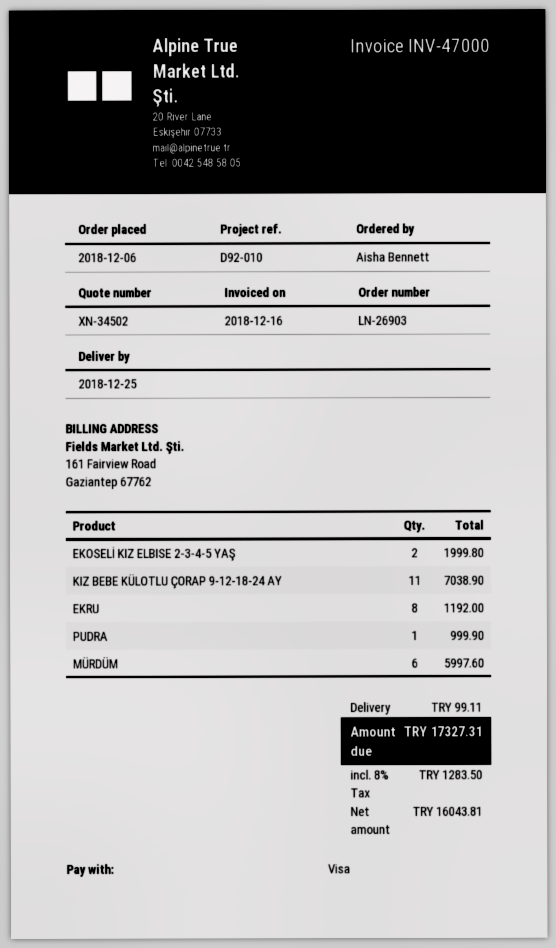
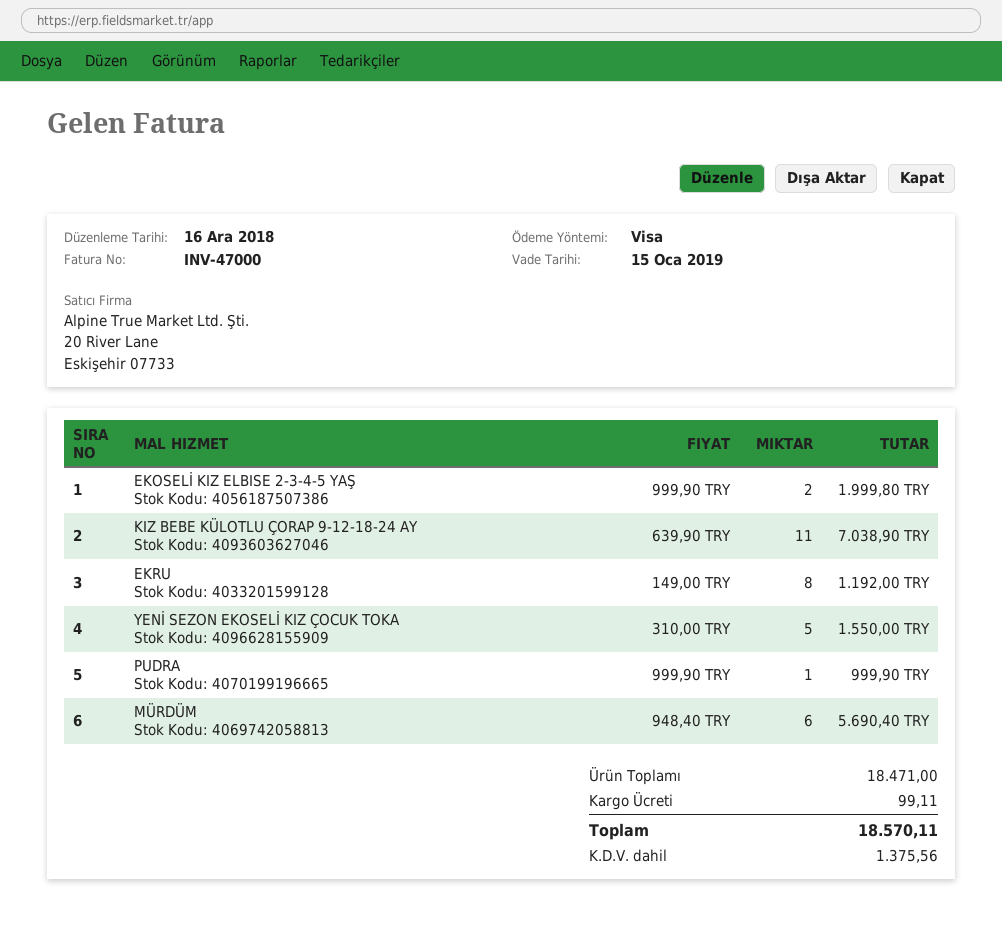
MÜRDÜM: 6 for 5997.60 -> 6 for 5690.40
YENİ SEZON EKOSELİ KIZ ÇOCUK TOKA: none -> 5 for 1550.00
tax: 1283.50 -> 1375.56
total: 17327.31 -> 18570.11

